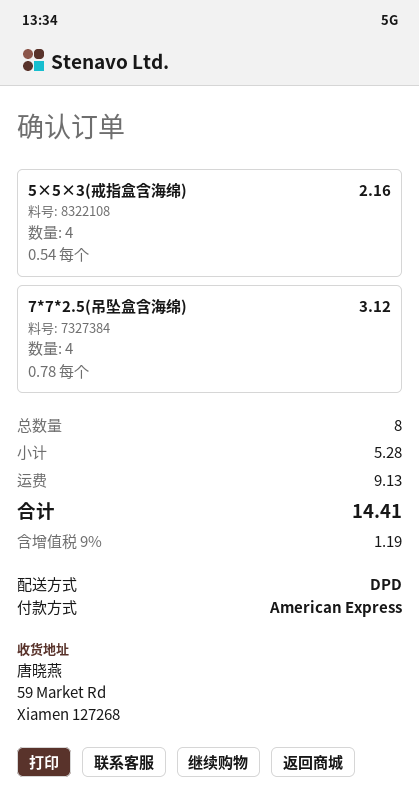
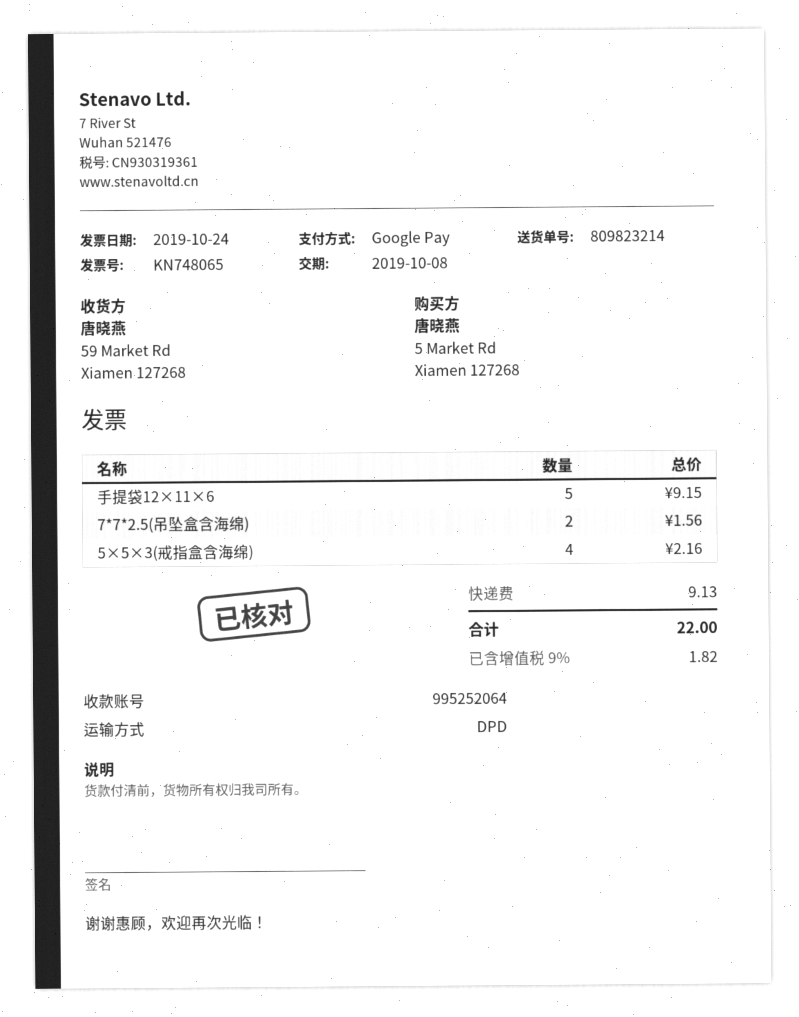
payment method: American Express -> Google Pay
7*7*2.5(吊坠盒含海绵): 4 for 3.12 -> 2 for 1.56
手提袋12×11×6: none -> 5 for 9.15
tax: 9% = 1.19 -> 9% = 1.82
total: 14.41 -> 22.00

